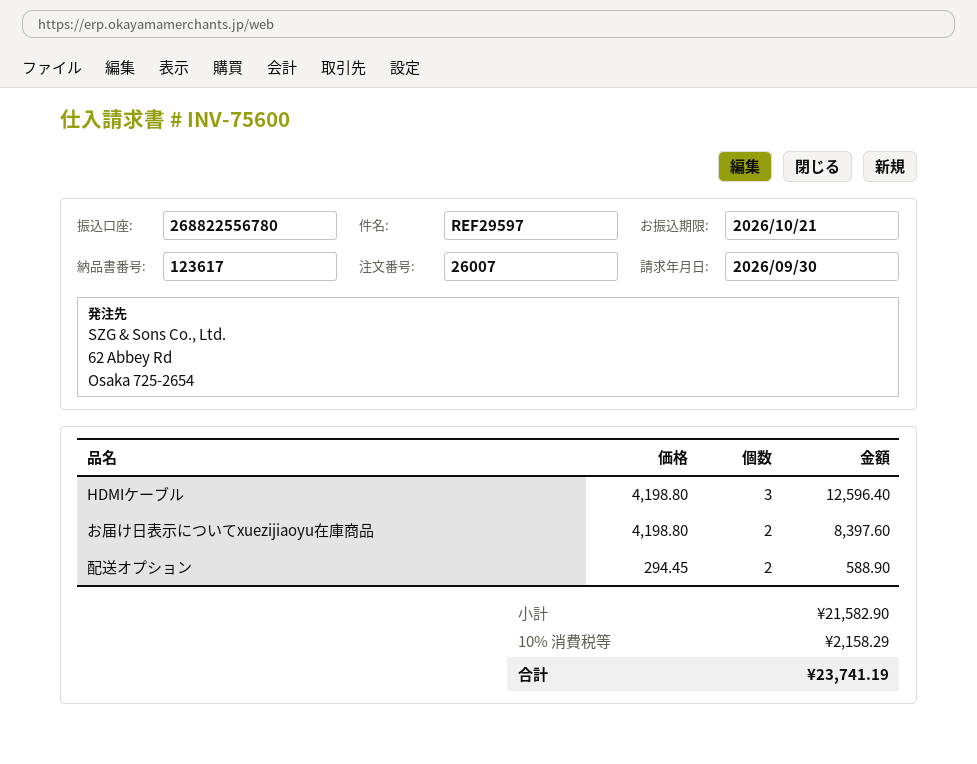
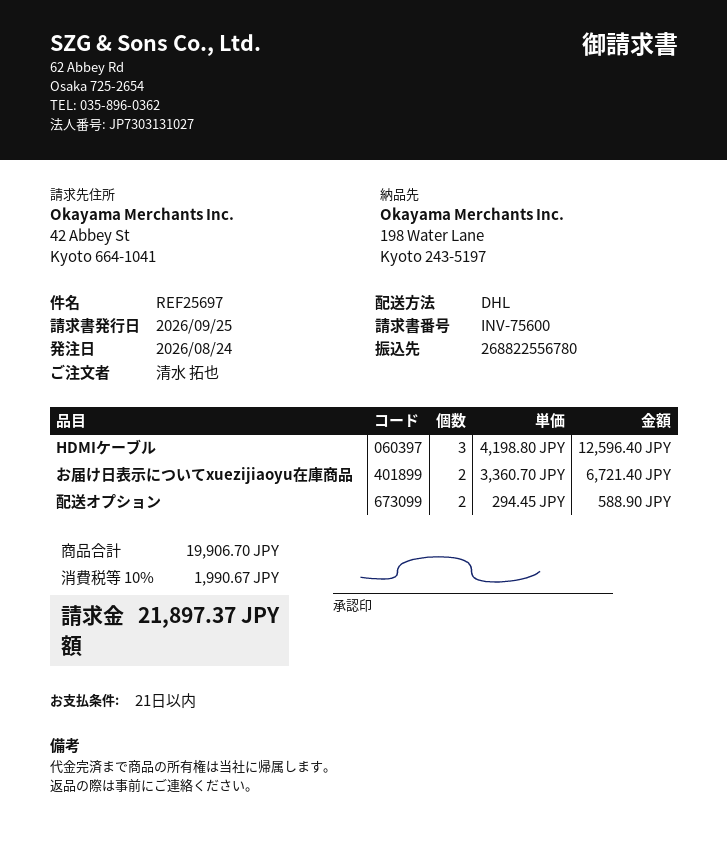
invoice date: 2026-09-30 -> 2026-09-25
reference: REF29597 -> REF25697
お届け日表示についてxuezijiaoyu在庫商品: 2 x 4198.80 = 8397.60 -> 2 x 3360.70 = 6721.40
subtotal: 21582.90 -> 19906.70
tax: 10% = 2158.29 -> 10% = 1990.67
total: 23741.19 -> 21897.37

